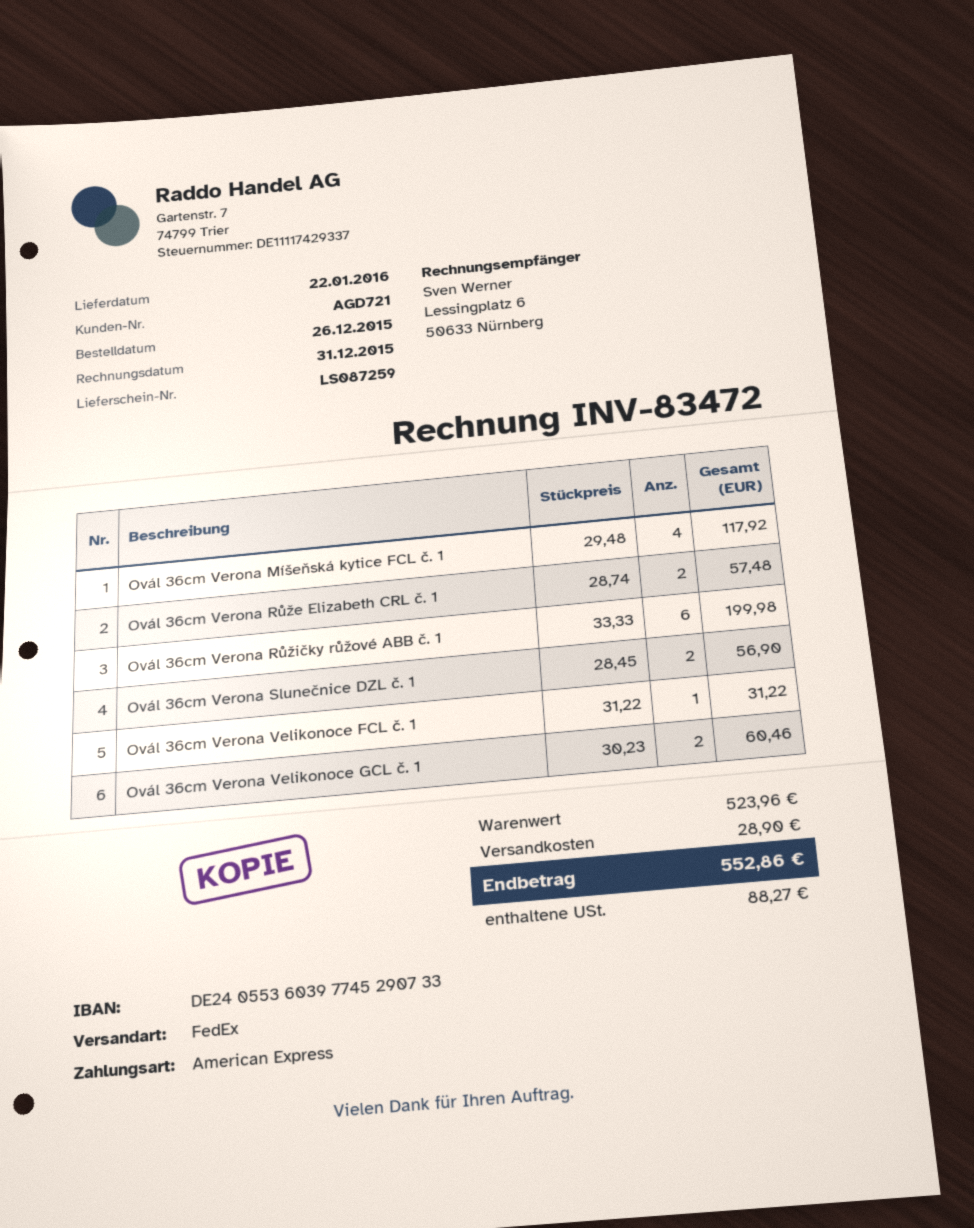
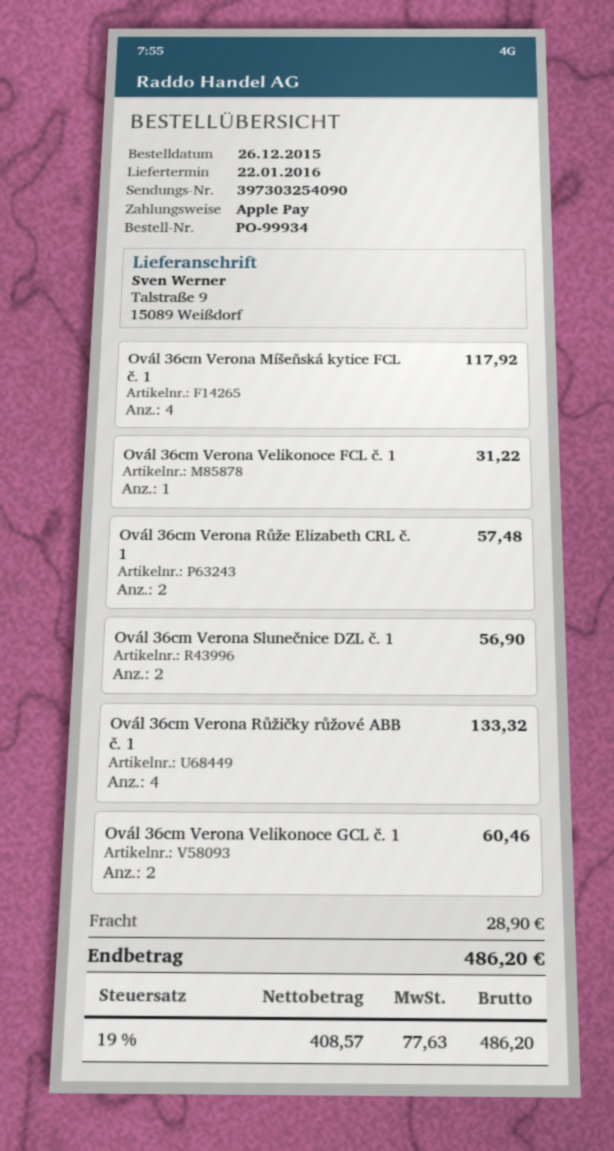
payment method: American Express -> Apple Pay
Ovál 36cm Verona Růžičky růžové ABB č. 1: 6 for 199.98 -> 4 for 133.32
tax: 88.27 -> 77.63
total: 552.86 -> 486.20

